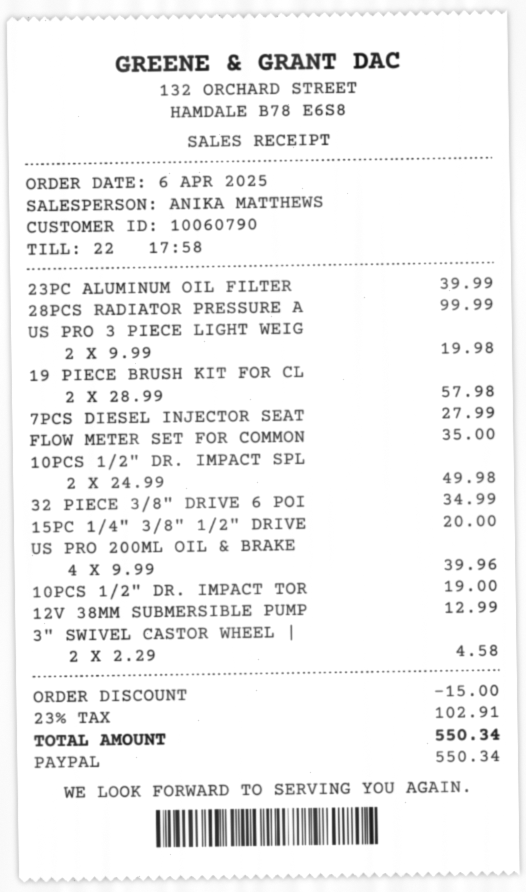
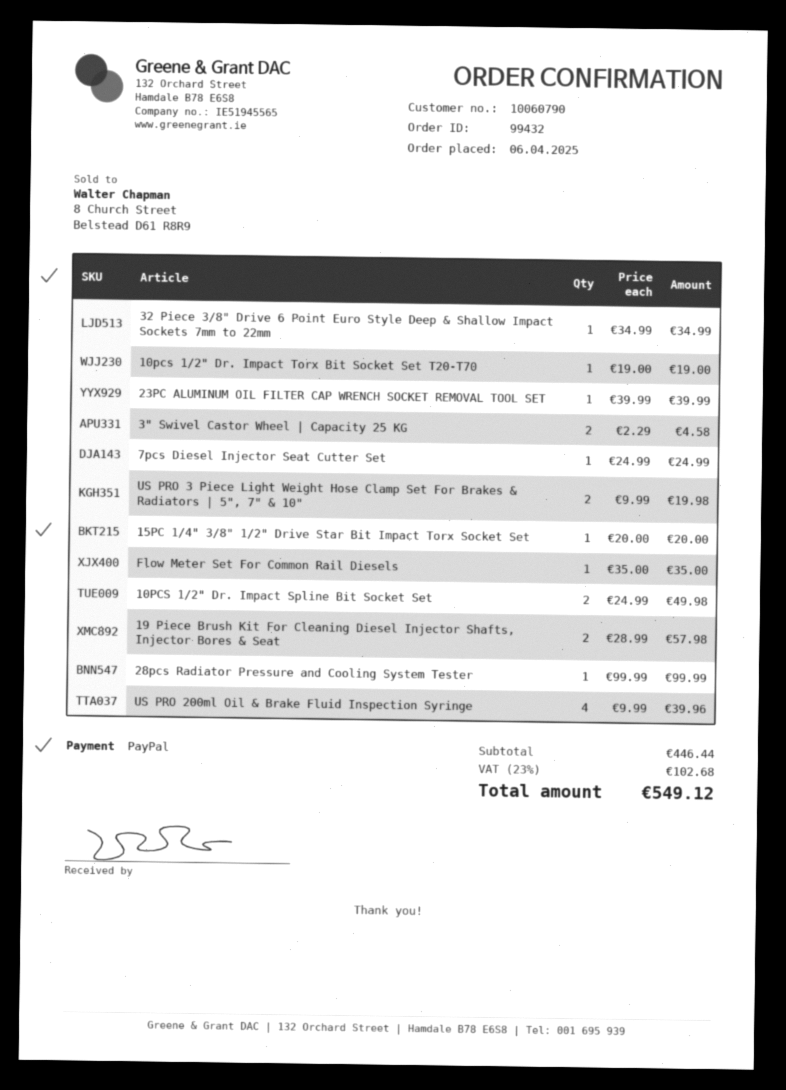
7PCS DIESEL INJECTOR SEAT: 1 x 27.99 = 27.99 -> 1 x 24.99 = 24.99
12V 38MM SUBMERSIBLE PUMP: 1 x 12.99 = 12.99 -> none
discount: 15.00 -> none
tax: 23% = 102.91 -> 23% = 102.68
total: 550.34 -> 549.12

